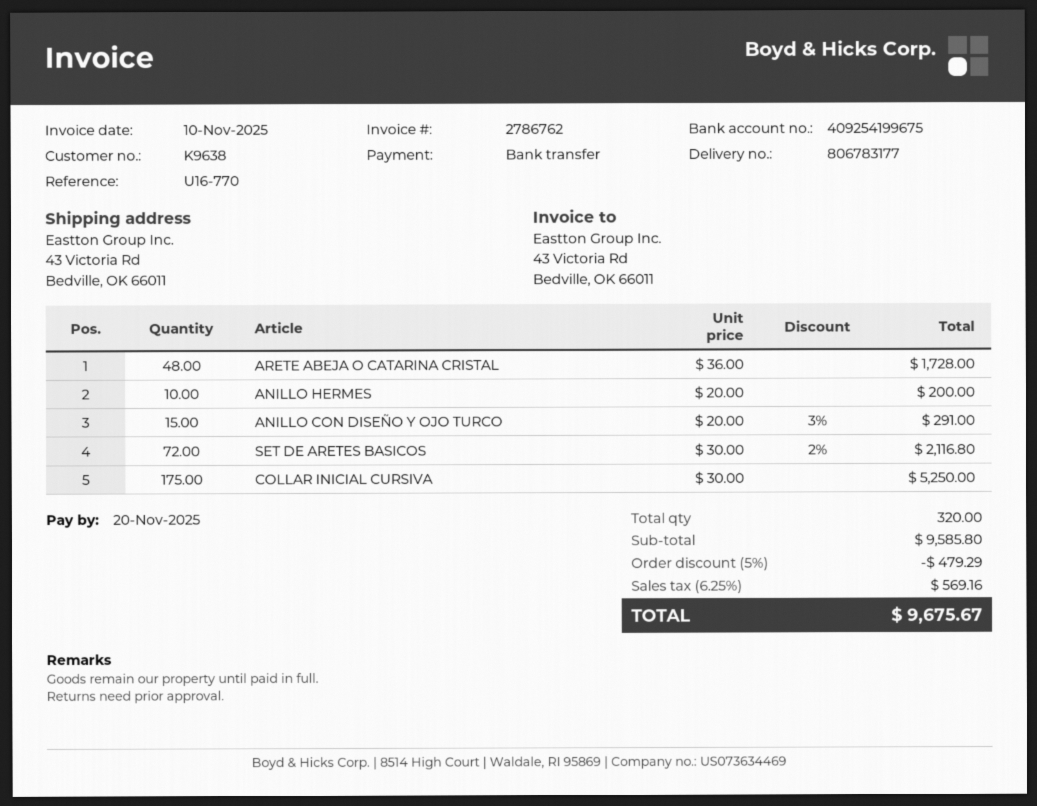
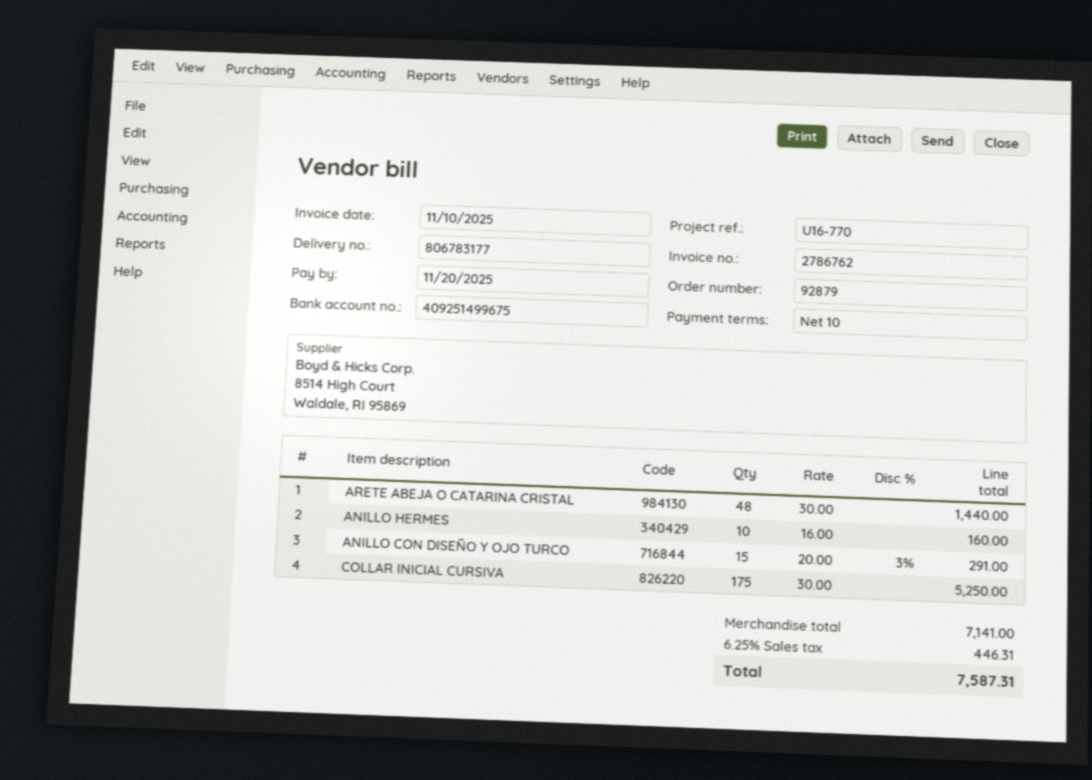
bank account: 409254199675 -> 409251499675
ARETE ABEJA O CATARINA CRISTAL: 48 x 36.00 = 1728.00 -> 48 x 30.00 = 1440.00
ANILLO HERMES: 10 x 20.00 = 200.00 -> 10 x 16.00 = 160.00
SET DE ARETES BASICOS: 72 x 30.00 - 2% = 2116.80 -> none
subtotal: 9585.80 -> 7141.00
discount: 5% = 479.29 -> none
tax: 6.25% = 569.16 -> 6.25% = 446.31
total: 9675.67 -> 7587.31

